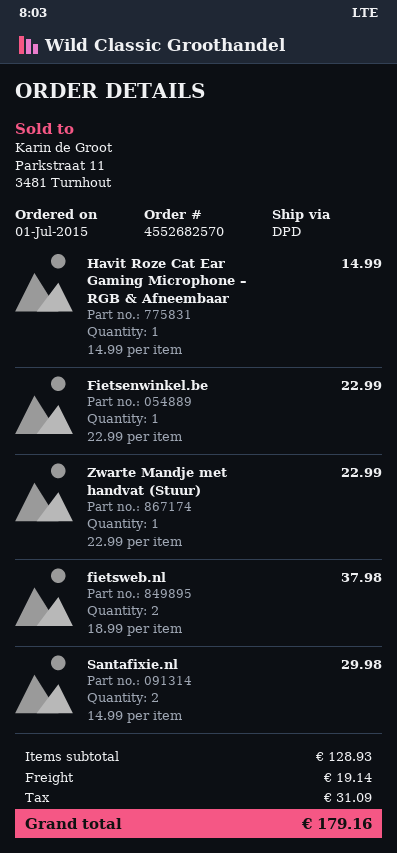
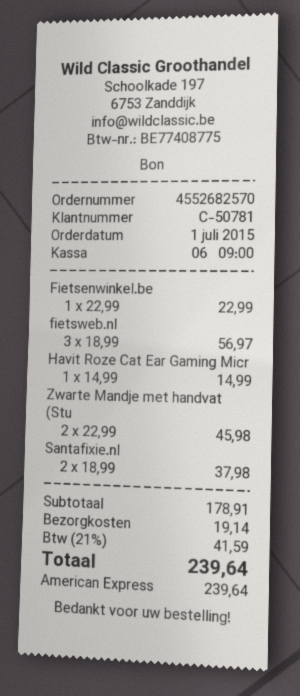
Zwarte Mandje met handvat (Stuur): 1 x 22.99 = 22.99 -> 2 x 22.99 = 45.98
fietsweb.nl: 2 x 18.99 = 37.98 -> 3 x 18.99 = 56.97
Santafixie.nl: 2 x 14.99 = 29.98 -> 2 x 18.99 = 37.98
subtotal: 128.93 -> 178.91
tax: 31.09 -> 41.59
total: 179.16 -> 239.64

